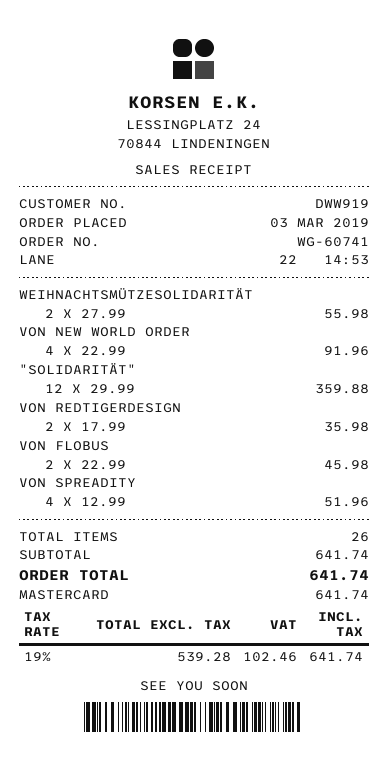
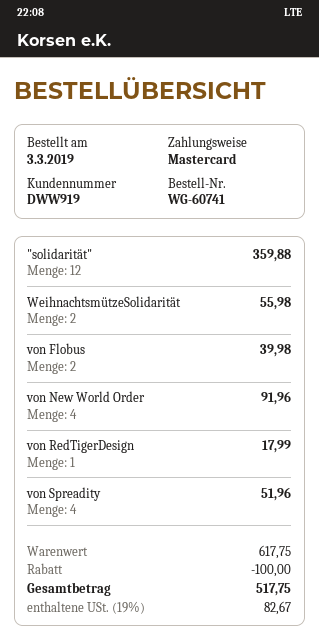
VON REDTIGERDESIGN: 2 for 35.98 -> 1 for 17.99
VON FLOBUS: 2 for 45.98 -> 2 for 39.98
subtotal: 641.74 -> 617.75
discount: none -> 100.00
tax: 19% = 102.46 -> 19% = 82.67
total: 641.74 -> 517.75

